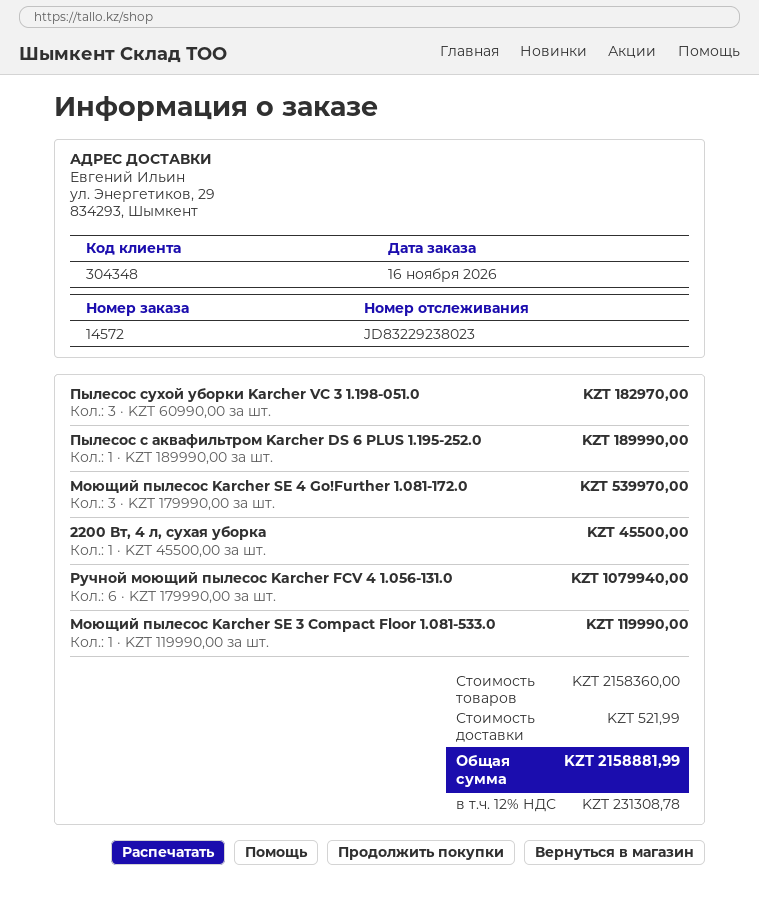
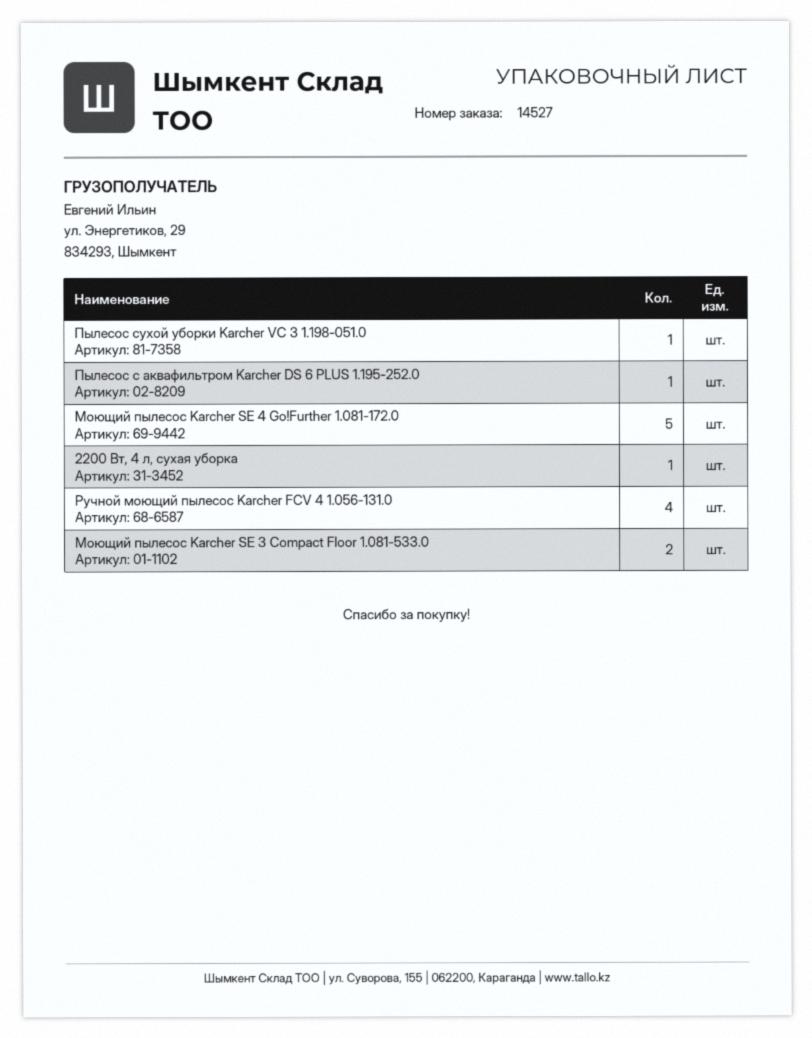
order number: 14572 -> 14527
Пылесос сухой уборки Karcher VC 3 1.198-051.0: 3 -> 1
Моющий пылесос Karcher SE 4 Go!Further 1.081-172.0: 3 -> 5
Ручной моющий пылесос Karcher FCV 4 1.056-131.0: 6 -> 4
Моющий пылесос Karcher SE 3 Compact Floor 1.081-533.0: 1 -> 2

